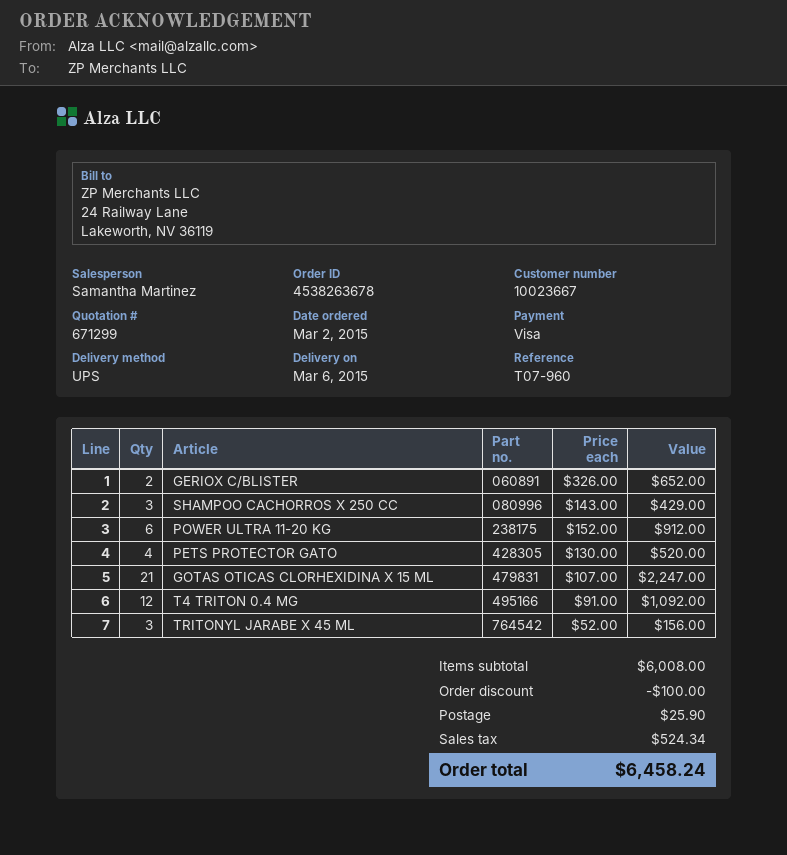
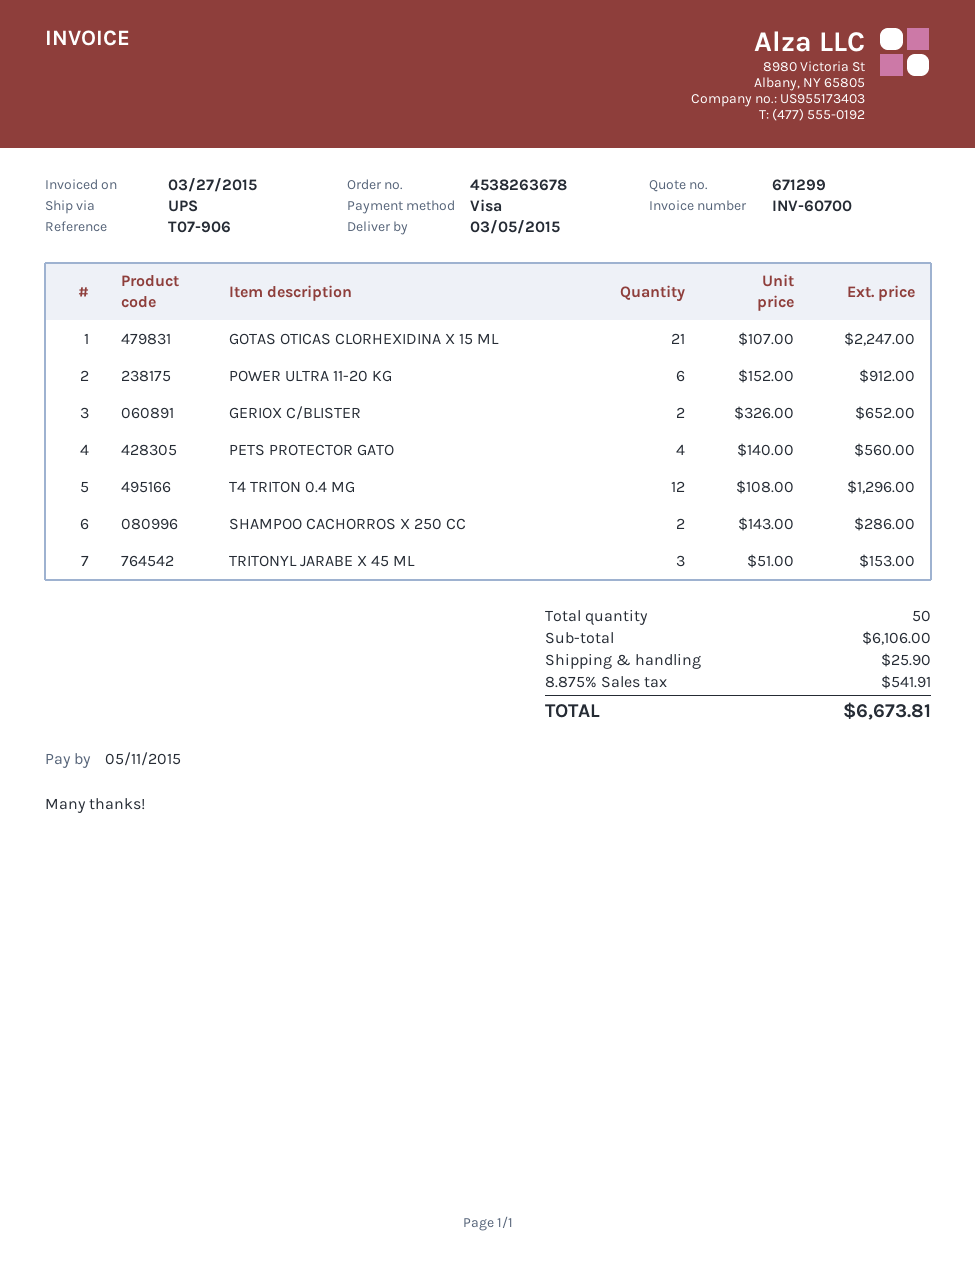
delivery date: 2015-03-06 -> 2015-03-05
reference: T07-960 -> T07-906
SHAMPOO CACHORROS X 250 CC: 3 x 143.00 = 429.00 -> 2 x 143.00 = 286.00
PETS PROTECTOR GATO: 4 x 130.00 = 520.00 -> 4 x 140.00 = 560.00
T4 TRITON 0.4 MG: 12 x 91.00 = 1092.00 -> 12 x 108.00 = 1296.00
TRITONYL JARABE X 45 ML: 3 x 52.00 = 156.00 -> 3 x 51.00 = 153.00
subtotal: 6008.00 -> 6106.00
discount: 100.00 -> none
tax: 524.34 -> 541.91
total: 6458.24 -> 6673.81

